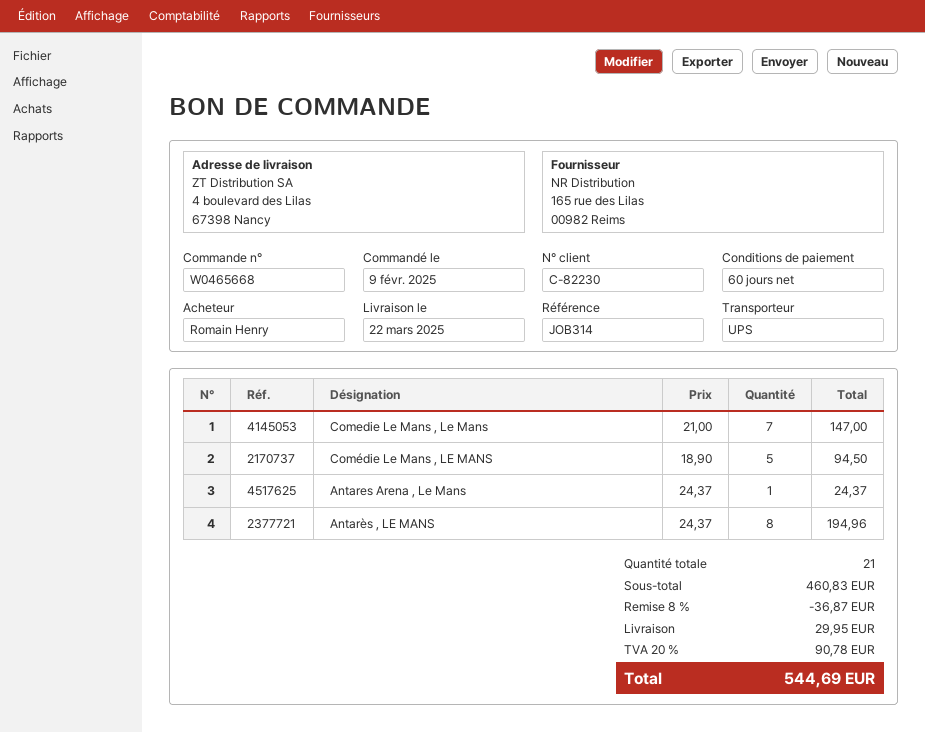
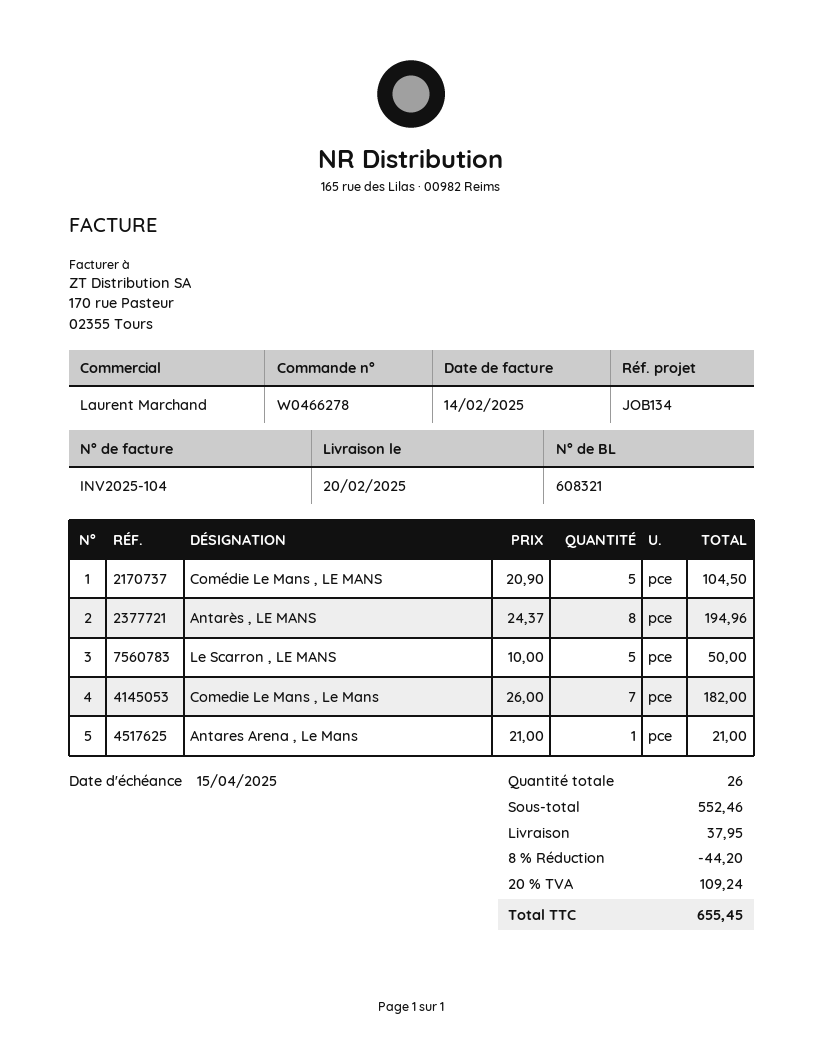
order number: W0465668 -> W0466278
delivery date: 2025-03-22 -> 2025-02-20
reference: JOB314 -> JOB134
Comedie Le Mans , Le Mans: 7 x 21.00 = 147.00 -> 7 x 26.00 = 182.00
Comédie Le Mans , LE MANS: 5 x 18.90 = 94.50 -> 5 x 20.90 = 104.50
Antares Arena , Le Mans: 1 x 24.37 = 24.37 -> 1 x 21.00 = 21.00
Le Scarron , LE MANS: none -> 5 x 10.00 = 50.00
total quantity: 21 -> 26
subtotal: 460.83 -> 552.46
discount: 8% = 36.87 -> 8% = 44.20
shipping: 29.95 -> 37.95
tax: 20% = 90.78 -> 20% = 109.24
total: 544.69 -> 655.45

